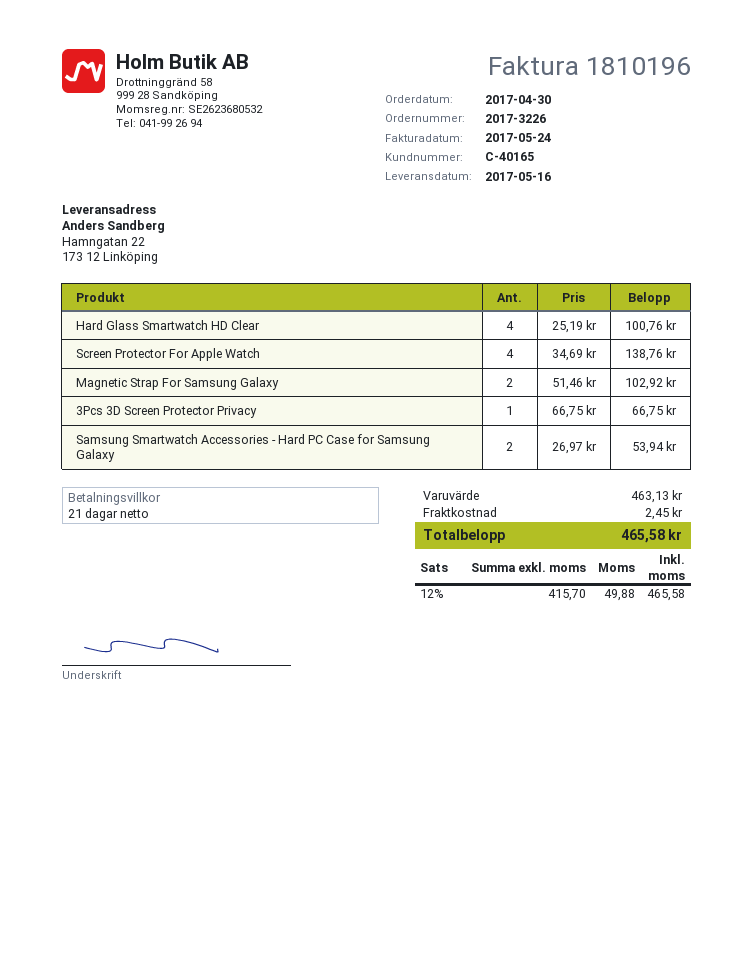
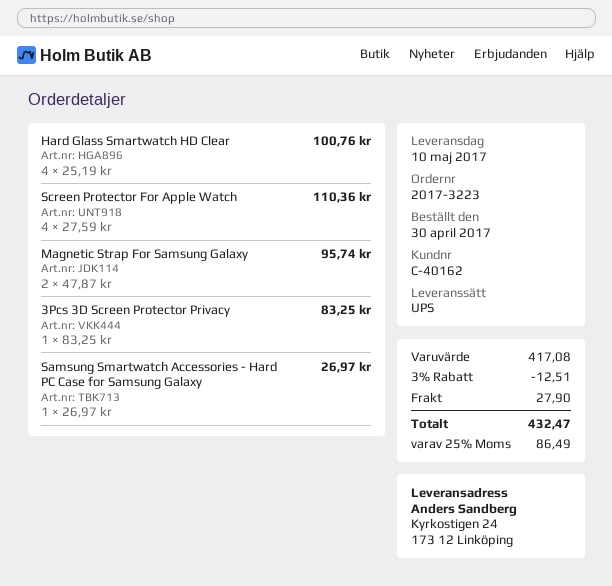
order number: 2017-3226 -> 2017-3223
delivery date: 2017-05-16 -> 2017-05-10
customer number: C-40165 -> C-40162
ship to: Hamngatan 22, 173 12 Linköping -> Kyrkostigen 24, 173 12 Linköping
Screen Protector For Apple Watch: 4 x 34.69 = 138.76 -> 4 x 27.59 = 110.36
Magnetic Strap For Samsung Galaxy: 2 x 51.46 = 102.92 -> 2 x 47.87 = 95.74
3Pcs 3D Screen Protector Privacy: 1 x 66.75 = 66.75 -> 1 x 83.25 = 83.25
Samsung Smartwatch Accessories - Hard PC Case for Samsung Galaxy: 2 x 26.97 = 53.94 -> 1 x 26.97 = 26.97
subtotal: 463.13 -> 417.08
discount: none -> 3% = 12.51
shipping: 2.45 -> 27.90
tax: 12% = 49.88 -> 25% = 86.49
total: 465.58 -> 432.47

